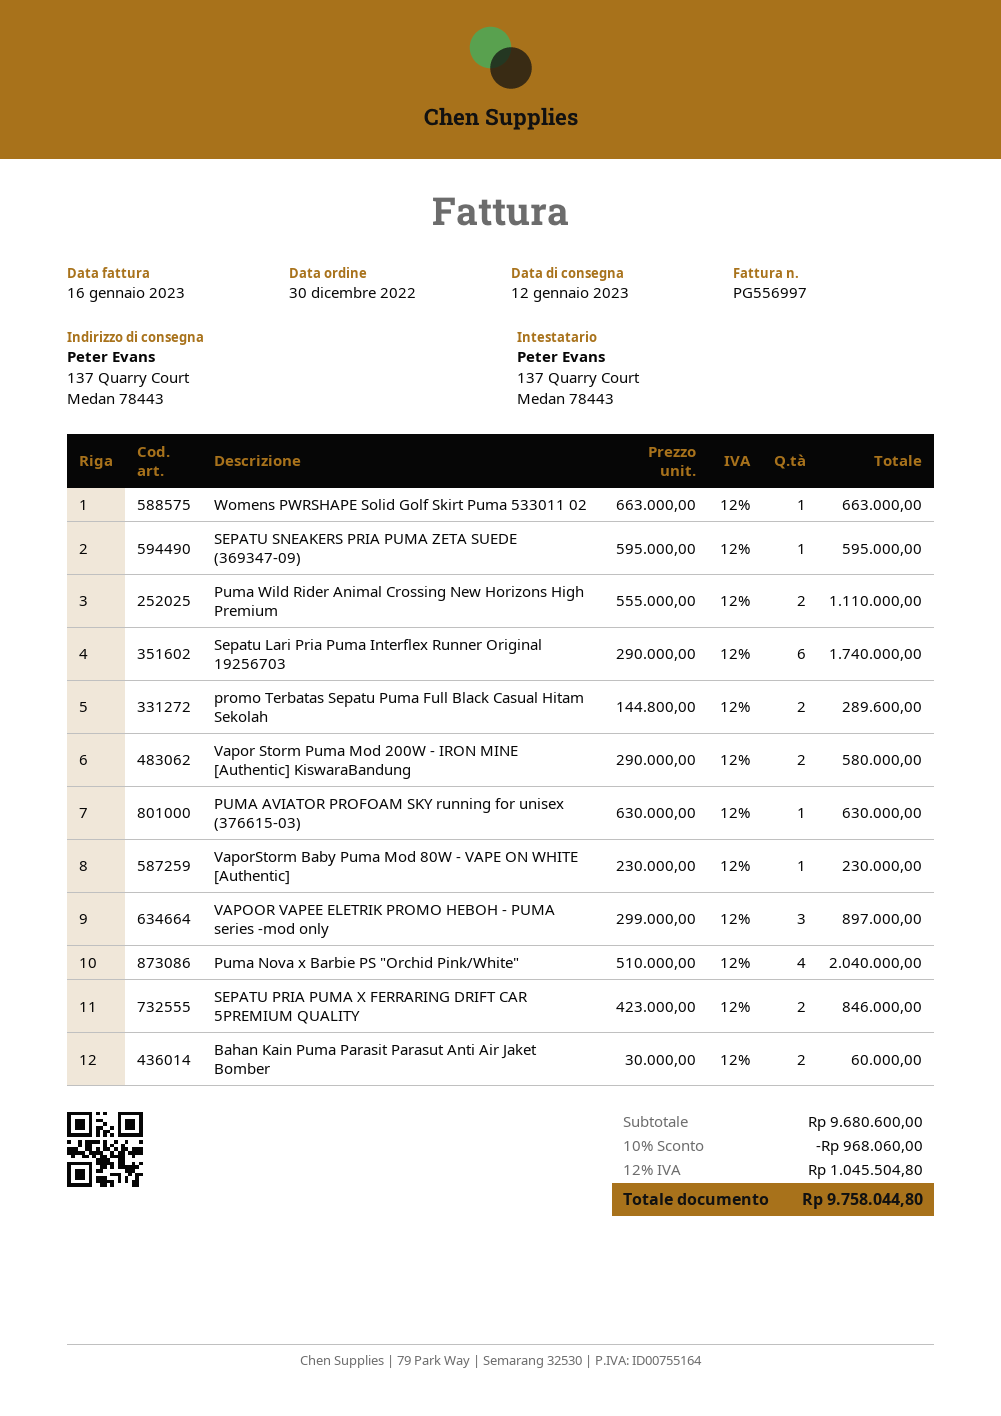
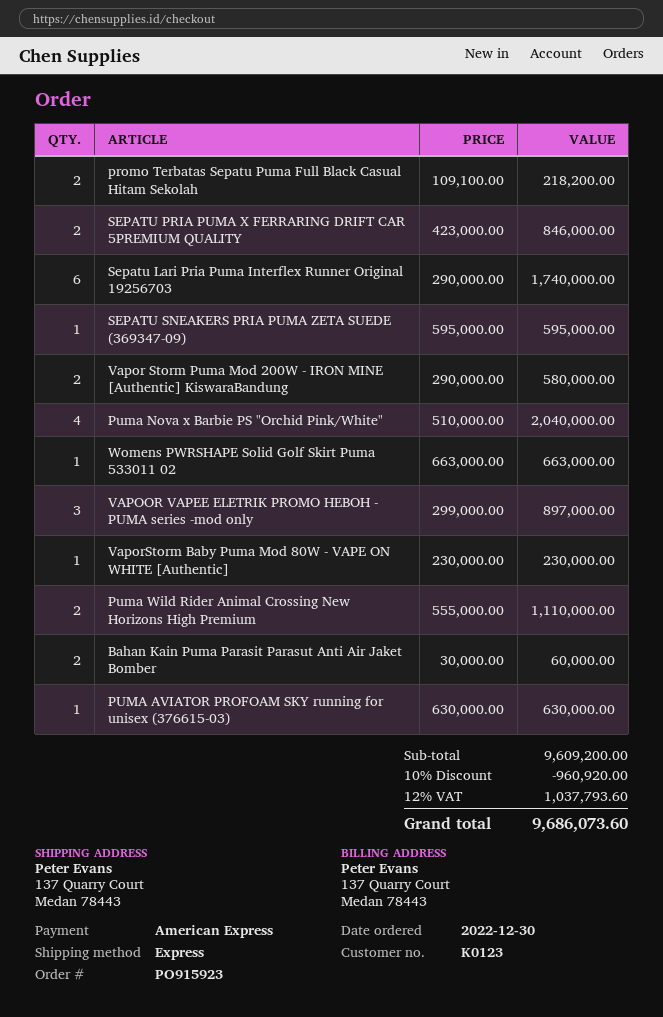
promo Terbatas Sepatu Puma Full Black Casual Hitam Sekolah: 2 x 144800.00 = 289600.00 -> 2 x 109100.00 = 218200.00
subtotal: 9680600.00 -> 9609200.00
discount: 10% = 968060.00 -> 10% = 960920.00
tax: 12% = 1045504.80 -> 12% = 1037793.60
total: 9758044.80 -> 9686073.60

